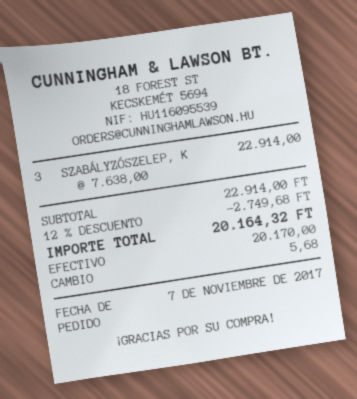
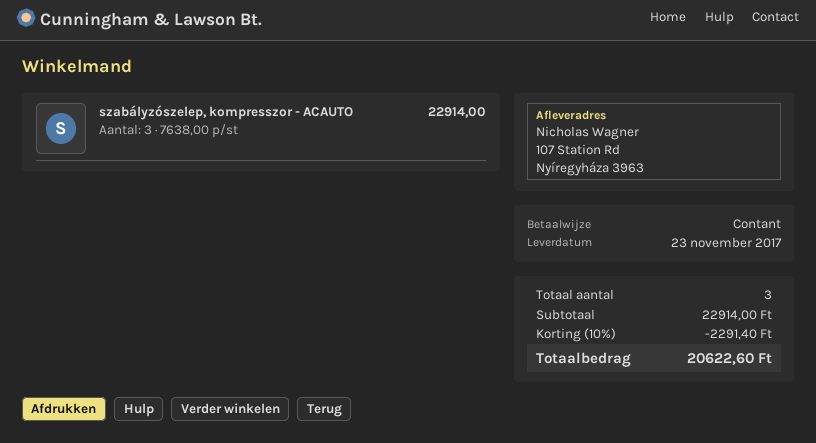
discount: 12% = 2749.68 -> 10% = 2291.40
total: 20164.32 -> 20622.60

